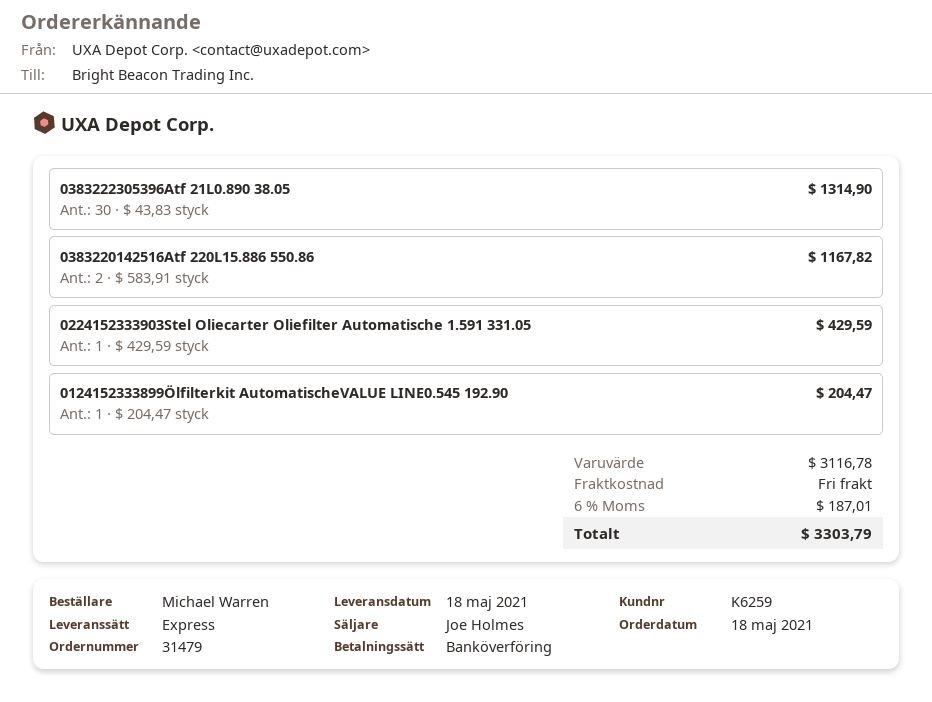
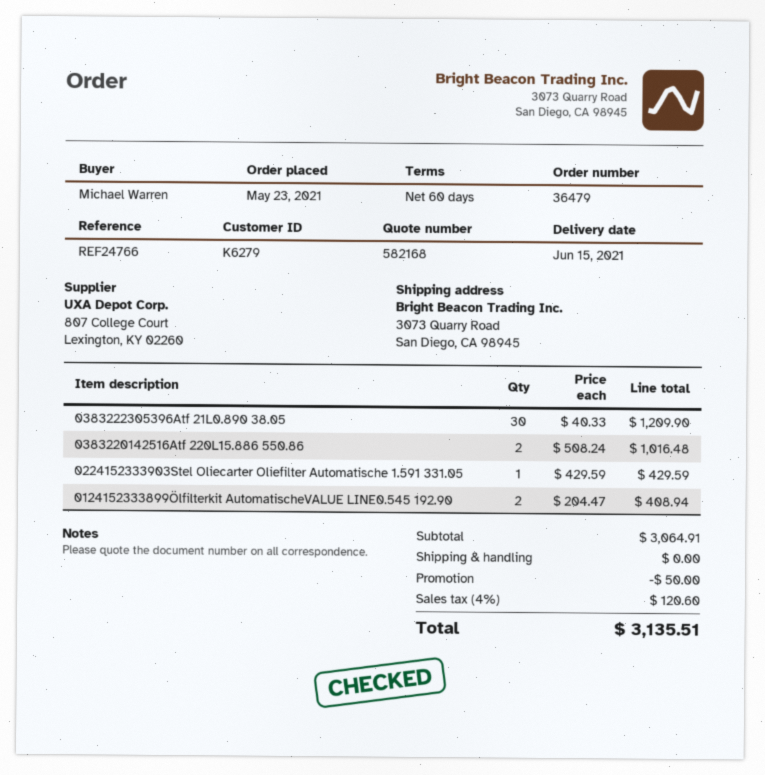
order number: 31479 -> 36479
order date: 2021-05-18 -> 2021-05-23
delivery date: 2021-05-18 -> 2021-06-15
customer number: K6259 -> K6279
0383222305396Atf 21L0.890 38.05: 30 x 43.83 = 1314.90 -> 30 x 40.33 = 1209.90
0383220142516Atf 220L15.886 550.86: 2 x 583.91 = 1167.82 -> 2 x 508.24 = 1016.48
0124152333899Ölfilterkit AutomatischeVALUE LINE0.545 192.90: 1 x 204.47 = 204.47 -> 2 x 204.47 = 408.94
subtotal: 3116.78 -> 3064.91
discount: none -> 50.00
tax: 6% = 187.01 -> 4% = 120.60
total: 3303.79 -> 3135.51

